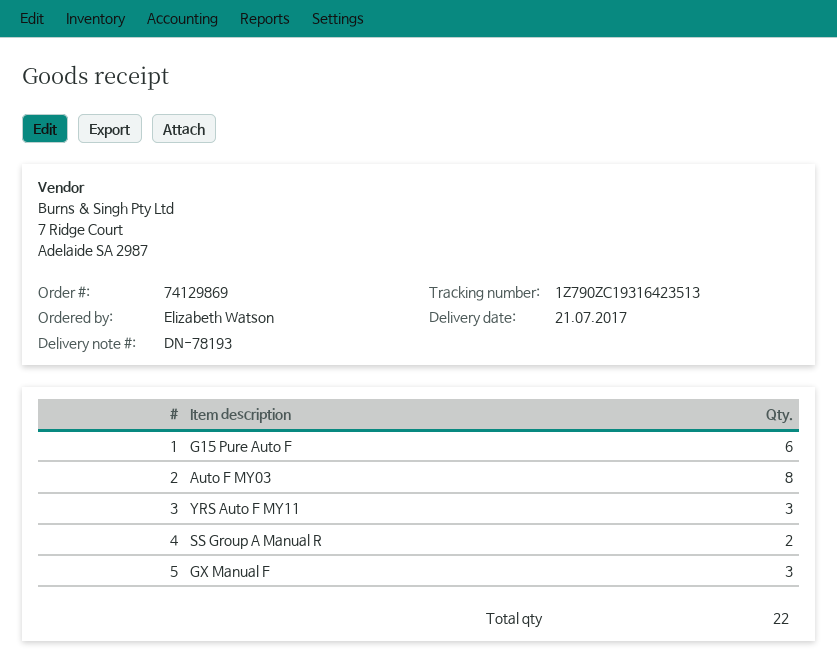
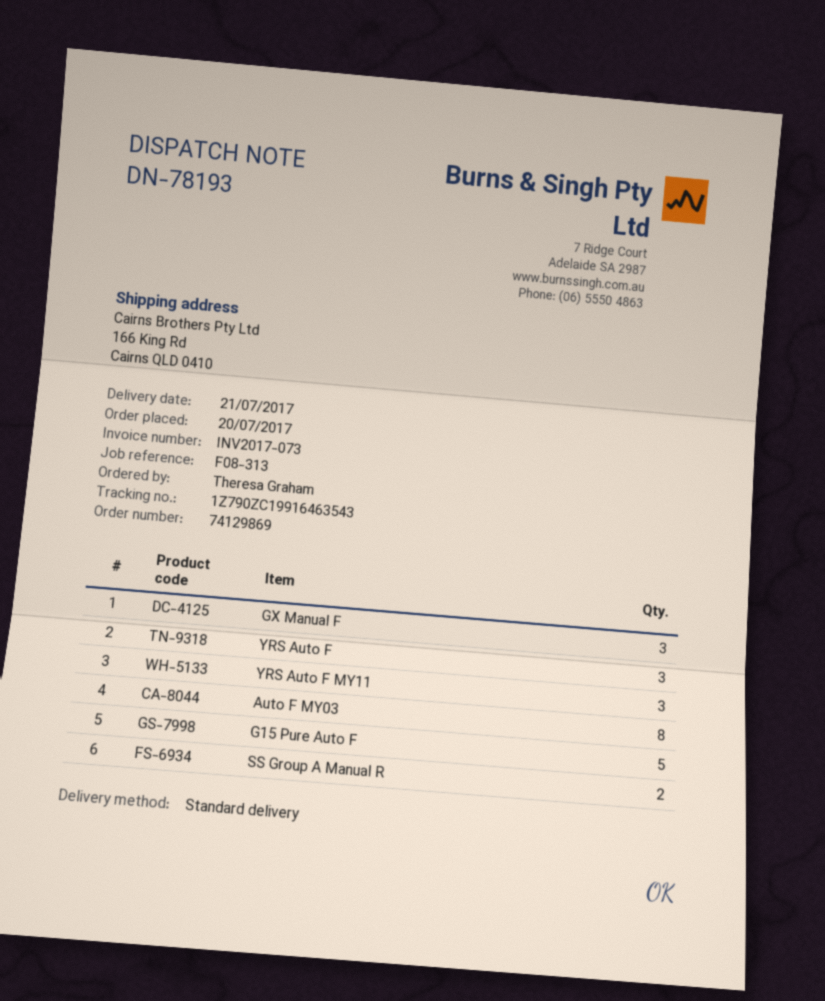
ordered by: Elizabeth Watson -> Theresa Graham
tracking number: 1Z790ZC19316423513 -> 1Z790ZC19916463543
G15 Pure Auto F: 6 -> 5
YRS Auto F: none -> 3

